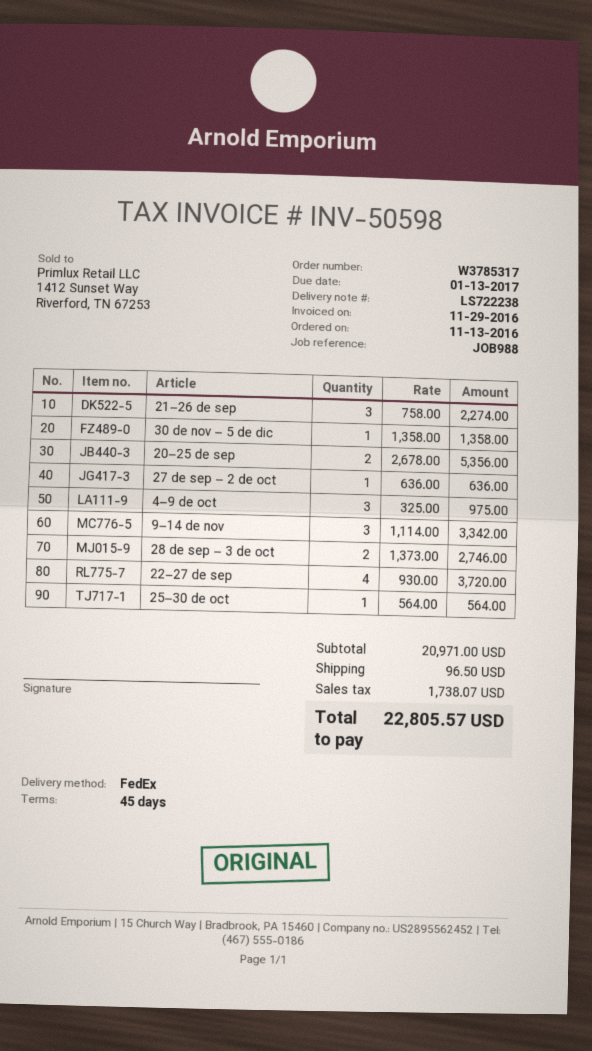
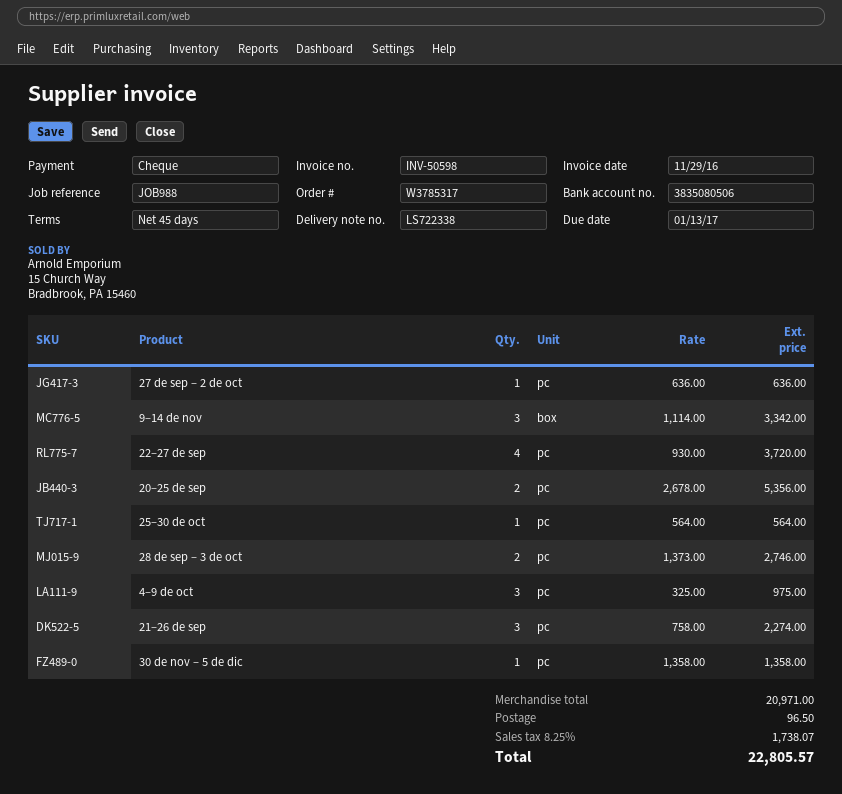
delivery note number: LS722238 -> LS722338

